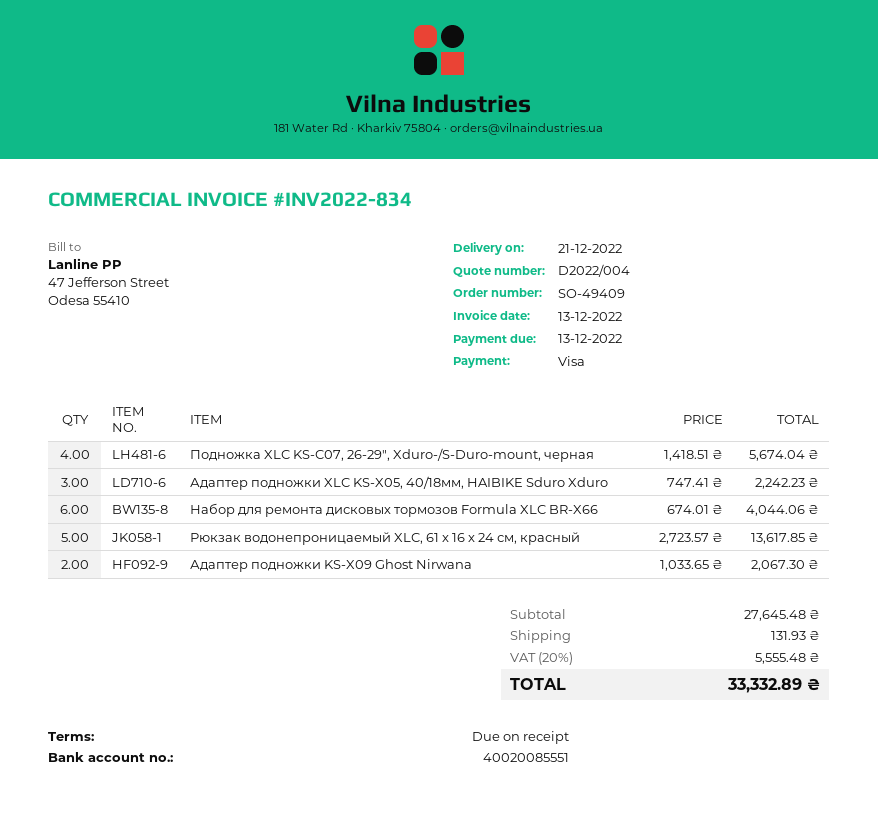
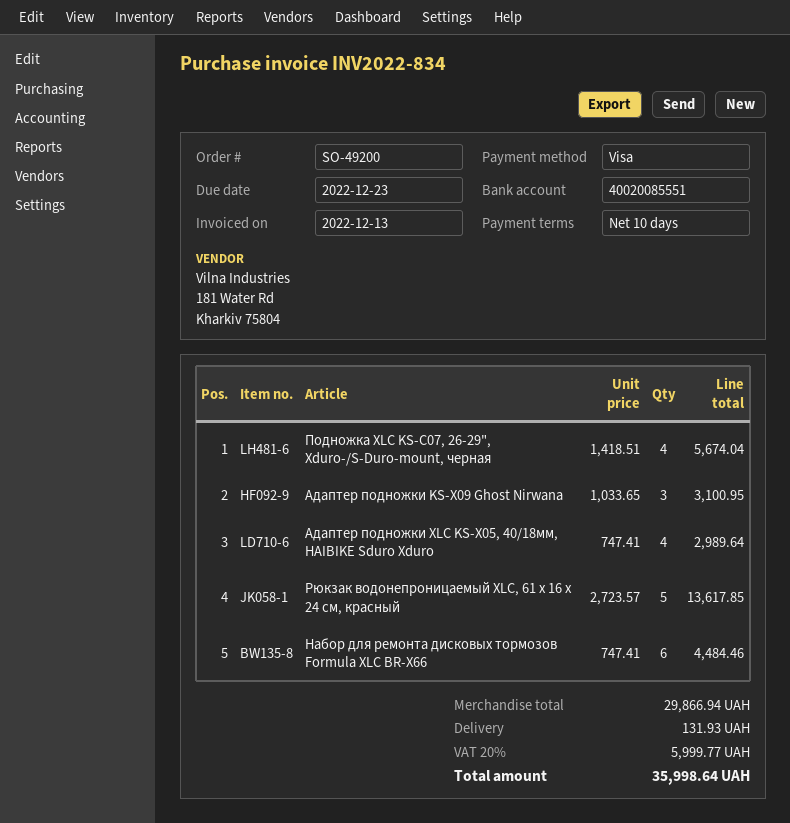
order number: SO-49409 -> SO-49200
payment terms: on receipt -> 10 days
due date: 2022-12-13 -> 2022-12-23
Адаптер подножки XLC KS-X05, 40/18мм, HAIBIKE Sduro Xduro: 3 x 747.41 = 2242.23 -> 4 x 747.41 = 2989.64
Набор для ремонта дисковых тормозов Formula XLC BR-X66: 6 x 674.01 = 4044.06 -> 6 x 747.41 = 4484.46
Адаптер подножки KS-X09 Ghost Nirwana: 2 x 1033.65 = 2067.30 -> 3 x 1033.65 = 3100.95
subtotal: 27645.48 -> 29866.94
tax: 20% = 5555.48 -> 20% = 5999.77
total: 33332.89 -> 35998.64

